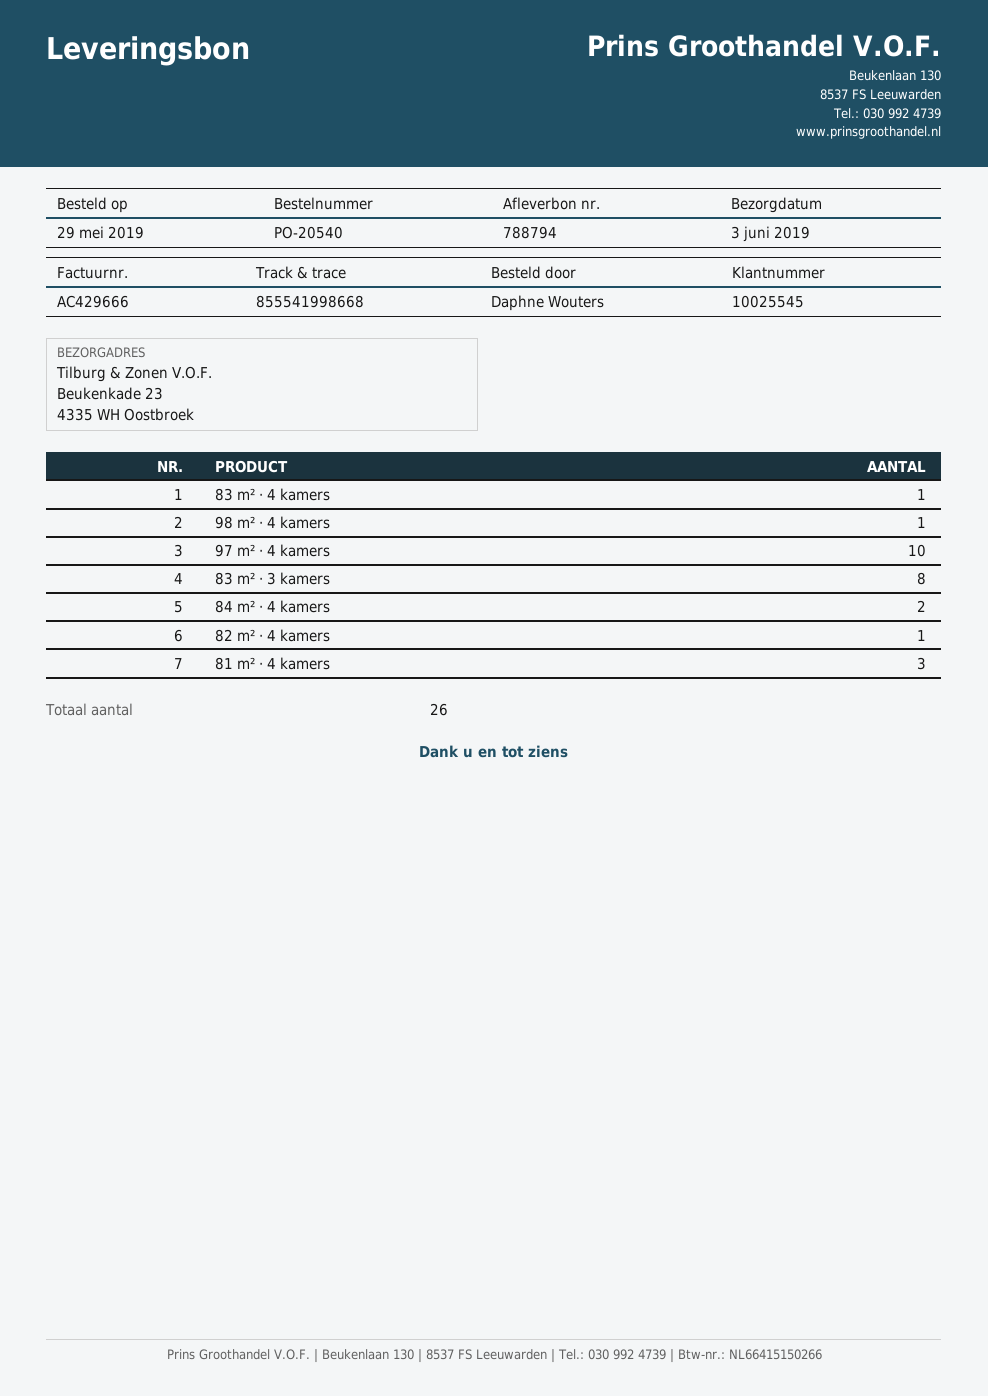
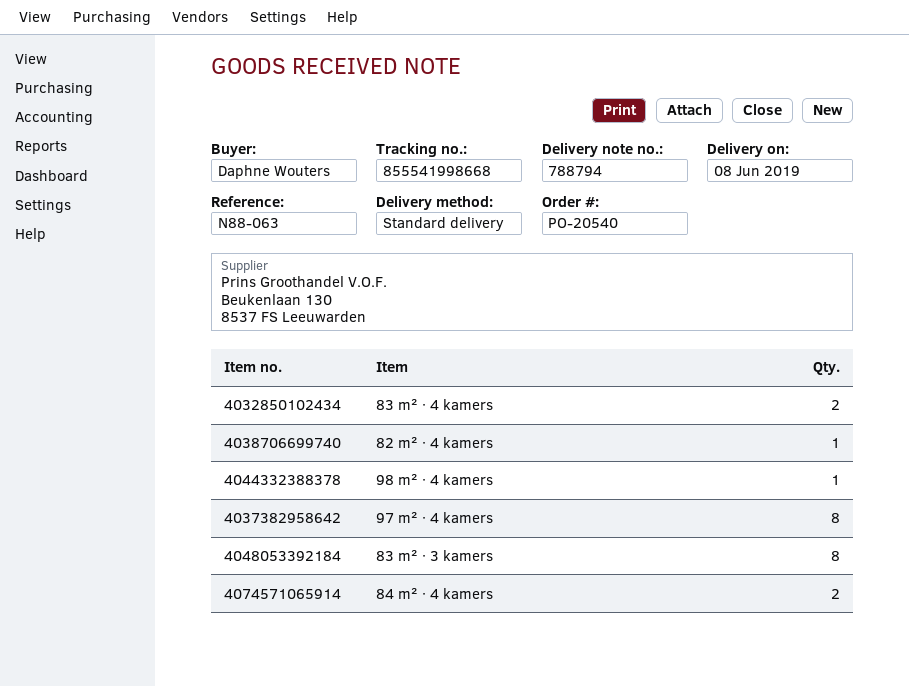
delivery date: 2019-06-03 -> 2019-06-08
83 m² · 4 kamers: 1 -> 2
97 m² · 4 kamers: 10 -> 8
81 m² · 4 kamers: 3 -> none

